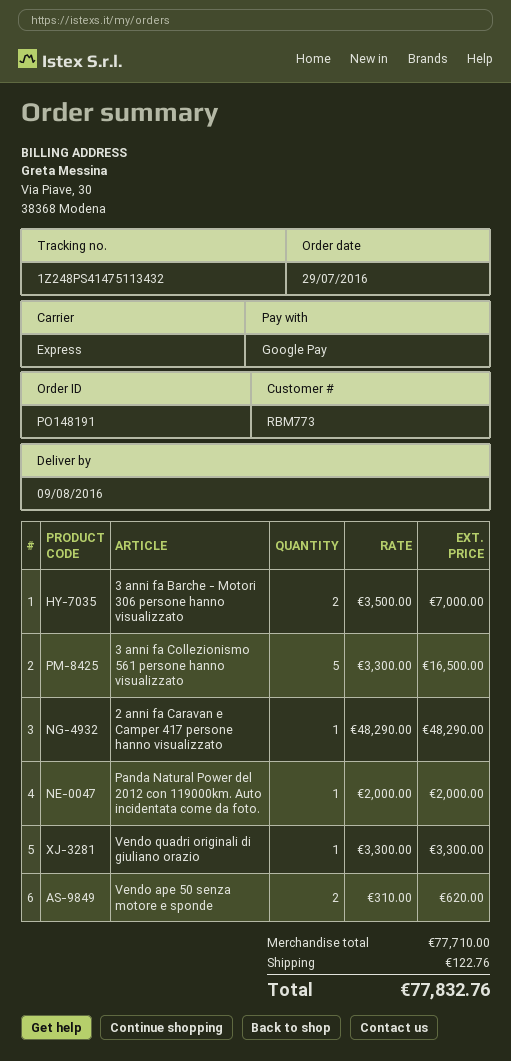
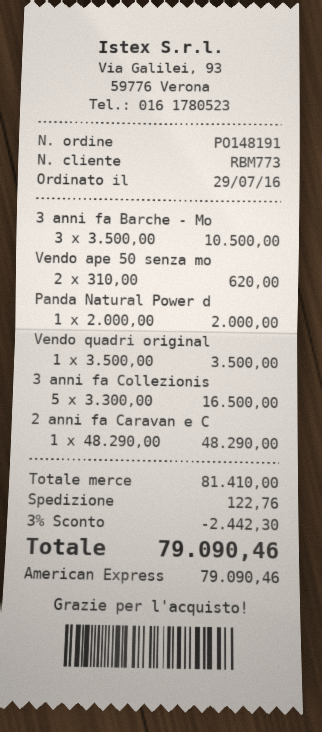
payment method: Google Pay -> American Express
3 anni fa Barche - Motori 306 persone hanno visualizzato: 2 x 3500.00 = 7000.00 -> 3 x 3500.00 = 10500.00
Vendo quadri originali di giuliano orazio: 1 x 3300.00 = 3300.00 -> 1 x 3500.00 = 3500.00
subtotal: 77710.00 -> 81410.00
discount: none -> 3% = 2442.30
total: 77832.76 -> 79090.46

